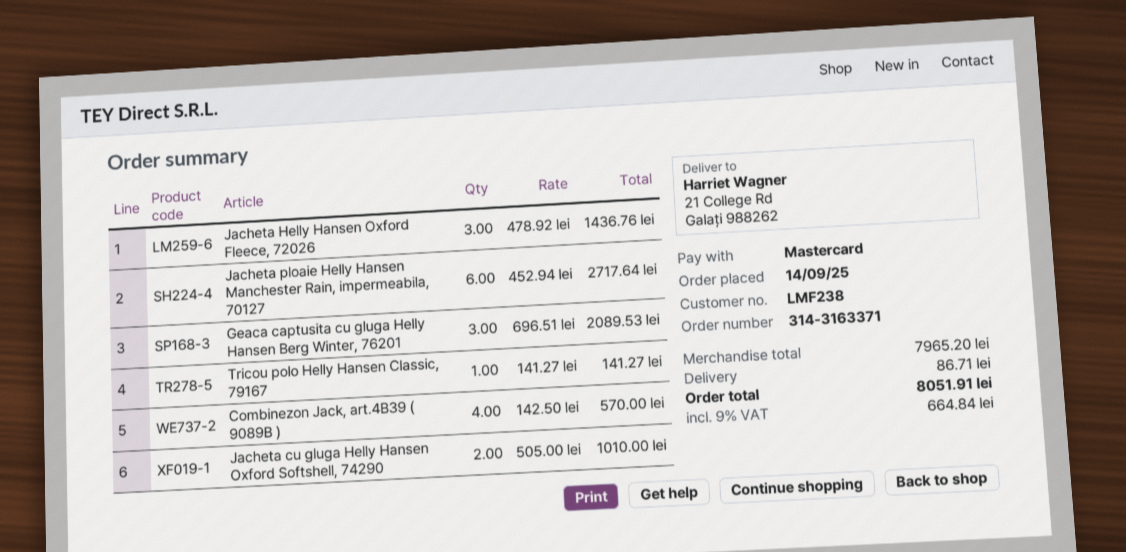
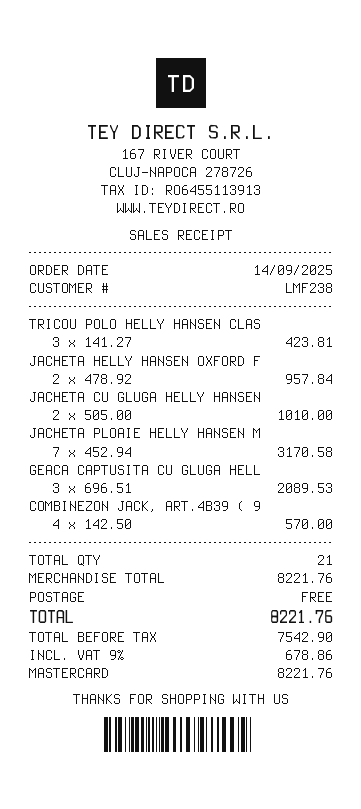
Jacheta Helly Hansen Oxford Fleece, 72026: 3 x 478.92 = 1436.76 -> 2 x 478.92 = 957.84
Jacheta ploaie Helly Hansen Manchester Rain, impermeabila, 70127: 6 x 452.94 = 2717.64 -> 7 x 452.94 = 3170.58
Tricou polo Helly Hansen Classic, 79167: 1 x 141.27 = 141.27 -> 3 x 141.27 = 423.81
subtotal: 7965.20 -> 8221.76
shipping: 86.71 -> 0.00
tax: 9% = 664.84 -> 9% = 678.86
total: 8051.91 -> 8221.76

